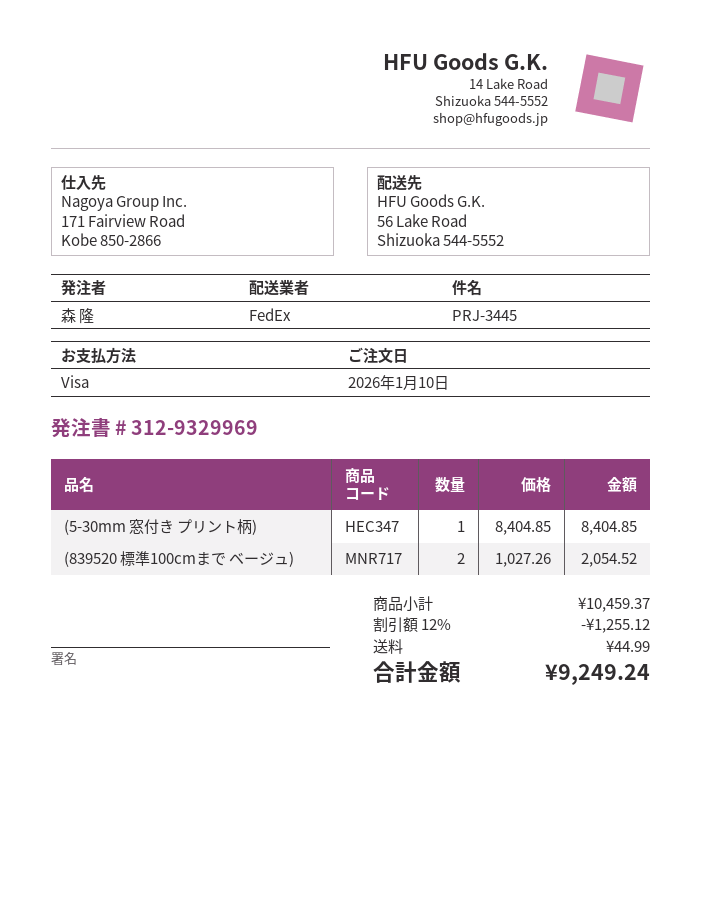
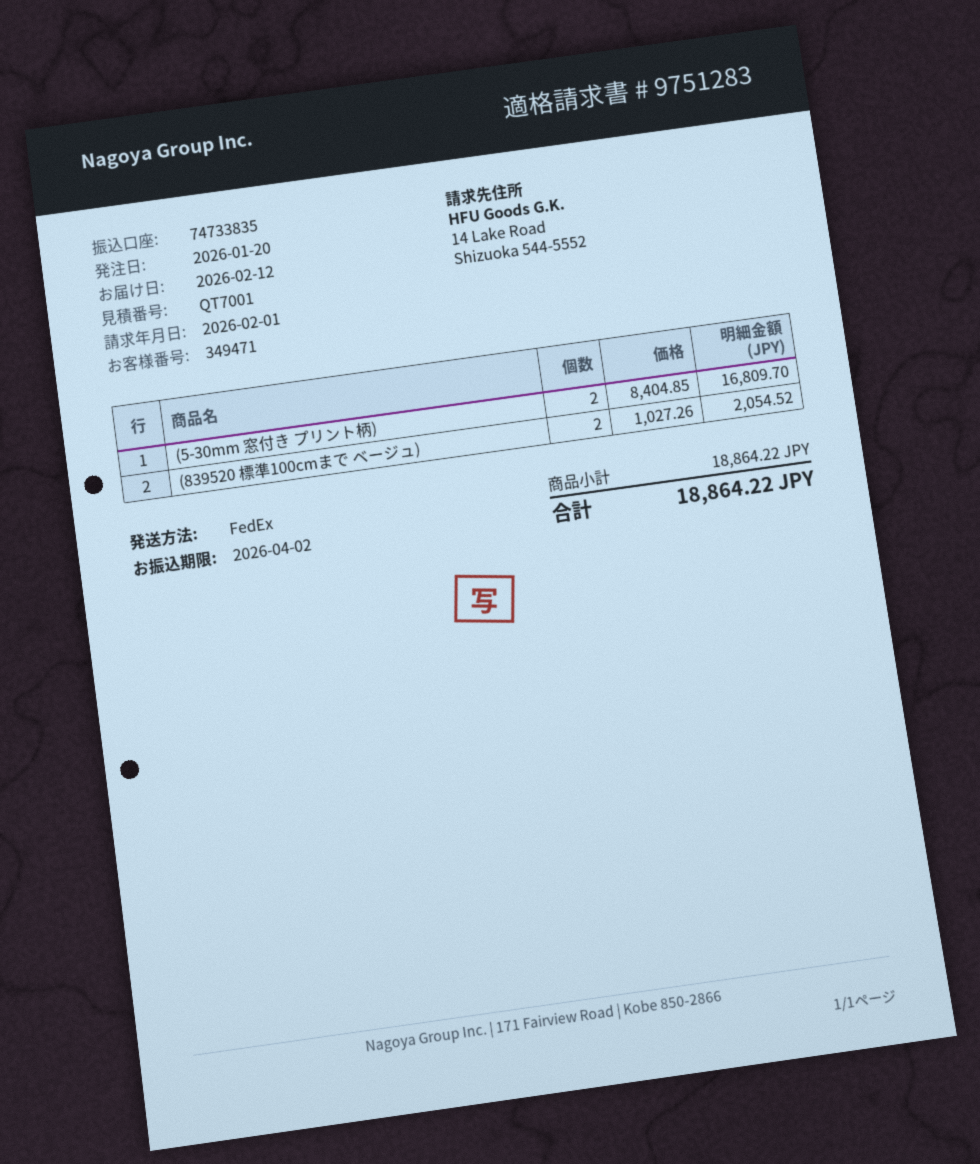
order date: 2026-01-10 -> 2026-01-20
(5-30mm 窓付き プリント柄): 1 x 8404.85 = 8404.85 -> 2 x 8404.85 = 16809.70
subtotal: 10459.37 -> 18864.22
discount: 12% = 1255.12 -> none
shipping: 44.99 -> none
total: 9249.24 -> 18864.22

